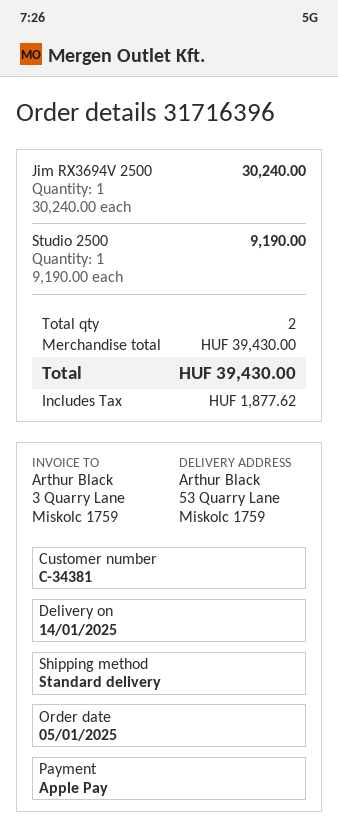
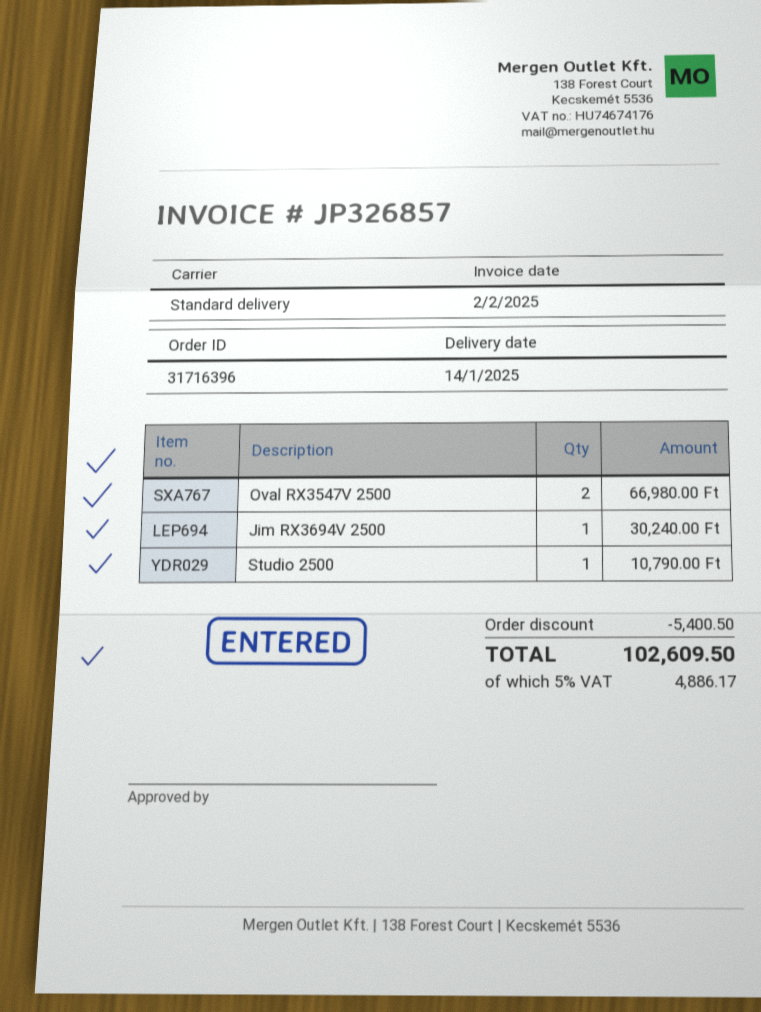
Studio 2500: 1 for 9190.00 -> 1 for 10790.00
Oval RX3547V 2500: none -> 2 for 66980.00
discount: none -> 5400.50
tax: 1877.62 -> 4886.17
total: 39430.00 -> 102609.50

